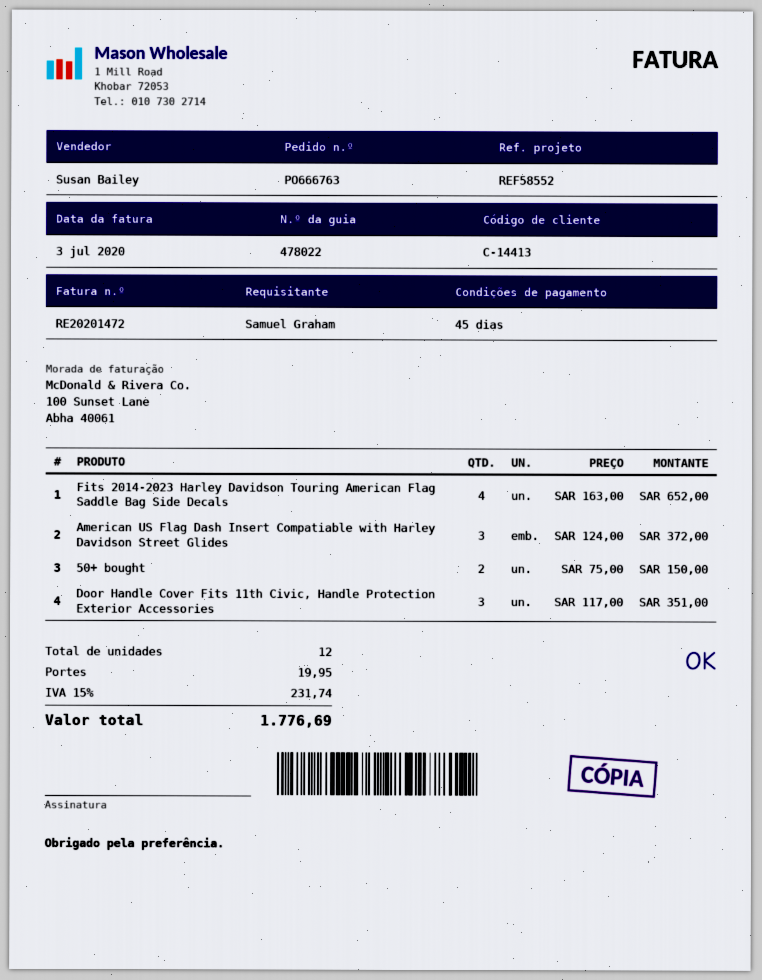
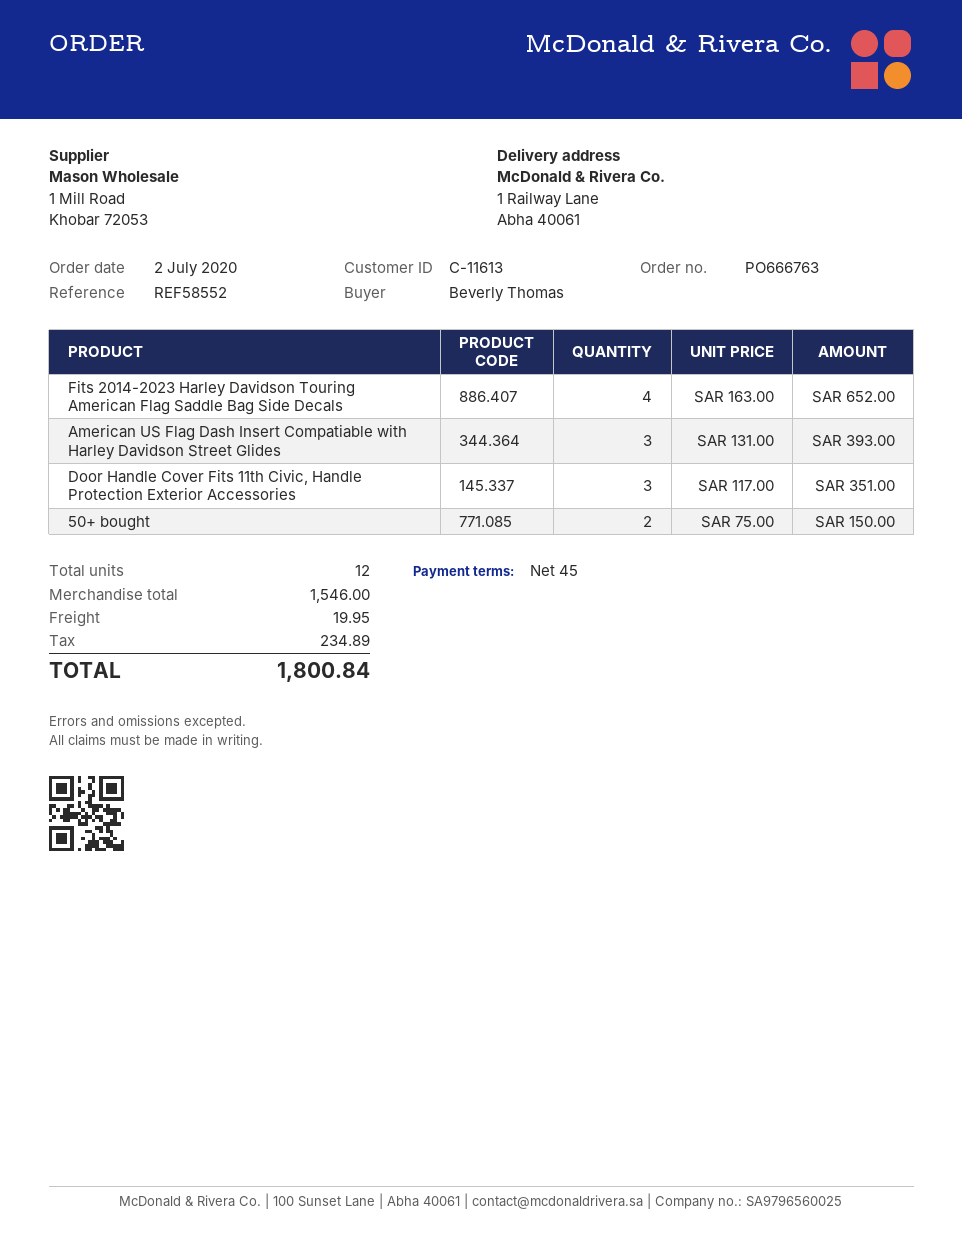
customer number: C-14413 -> C-11613
ordered by: Samuel Graham -> Beverly Thomas
American US Flag Dash Insert Compatiable with Harley Davidson Street Glides: 3 x 124.00 = 372.00 -> 3 x 131.00 = 393.00
tax: 231.74 -> 234.89
total: 1776.69 -> 1800.84

